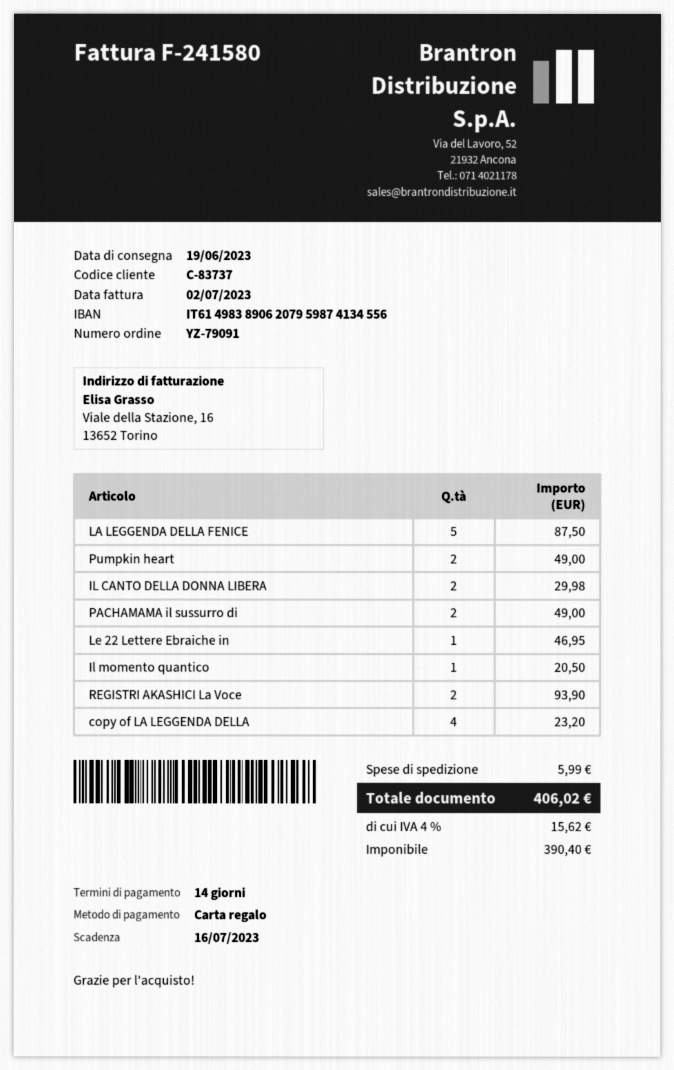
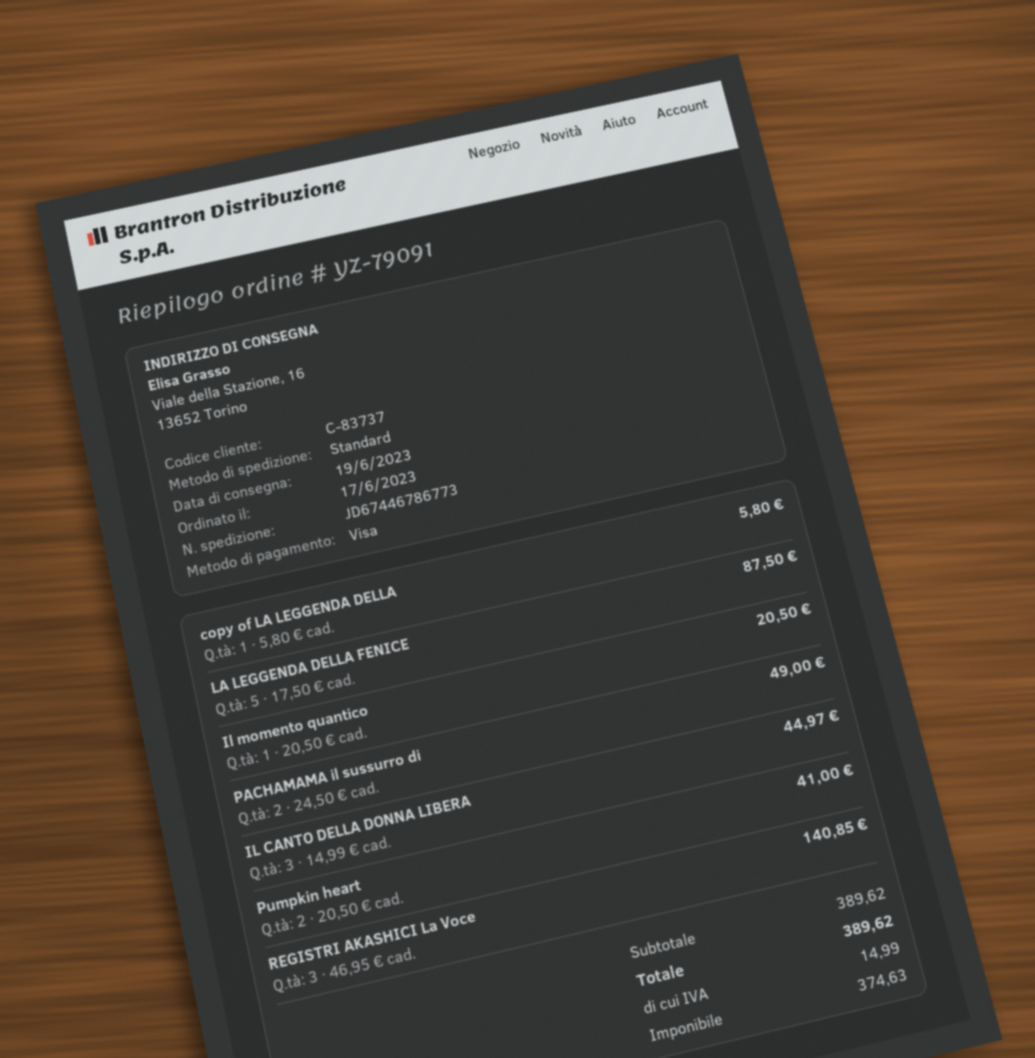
payment method: gift card -> Visa
Pumpkin heart: 2 for 49.00 -> 2 for 41.00
IL CANTO DELLA DONNA LIBERA: 2 for 29.98 -> 3 for 44.97
Le 22 Lettere Ebraiche in: 1 for 46.95 -> none
REGISTRI AKASHICI La Voce: 2 for 93.90 -> 3 for 140.85
copy of LA LEGGENDA DELLA: 4 for 23.20 -> 1 for 5.80
shipping: 5.99 -> none
net: 390.40 -> 374.63
tax: 15.62 -> 14.99
total: 406.02 -> 389.62

